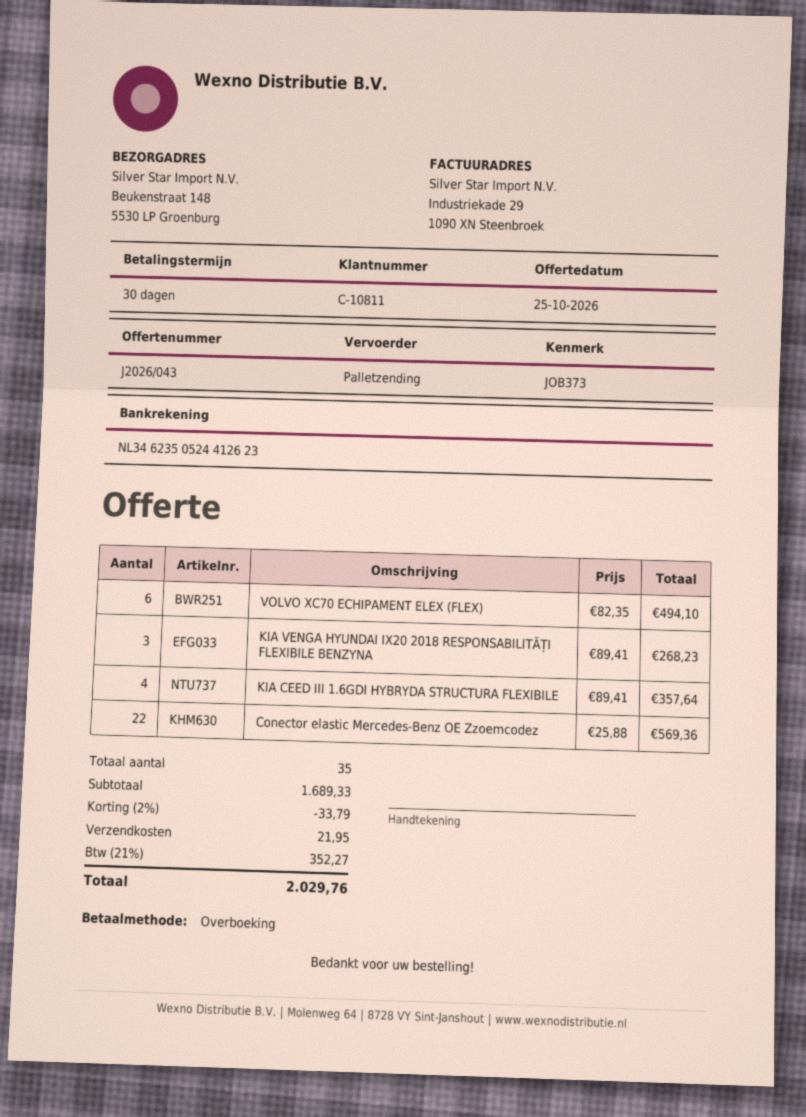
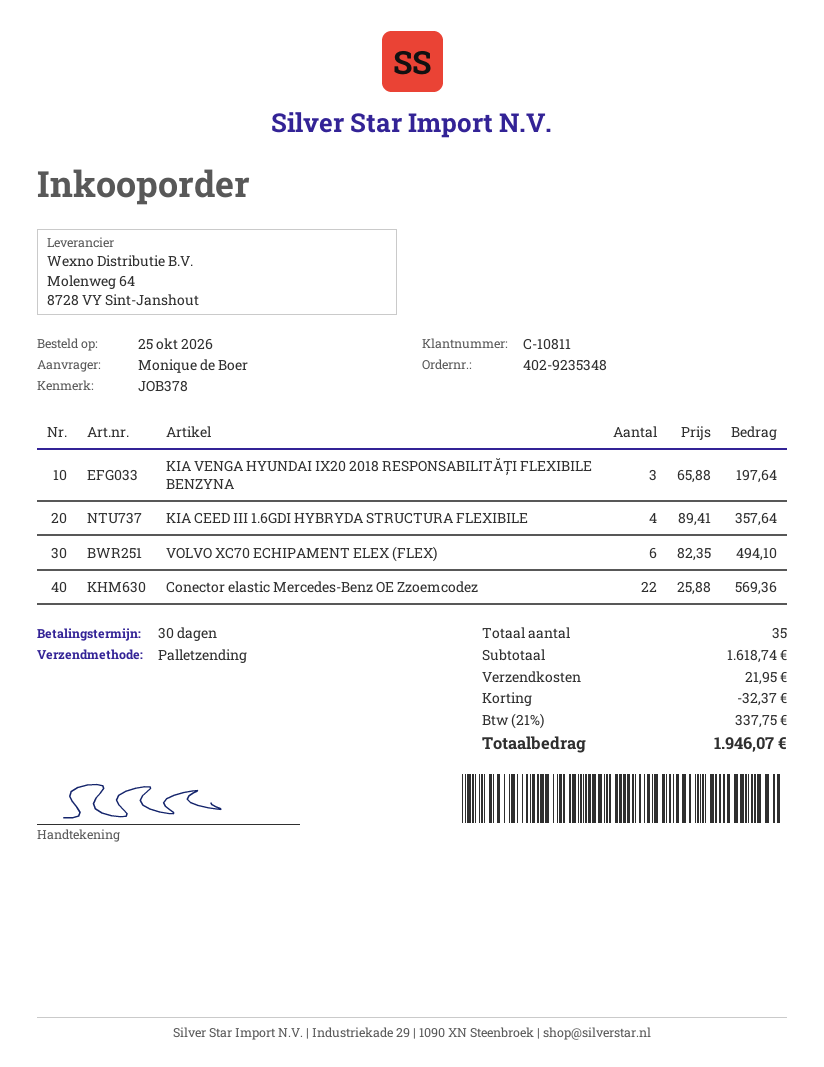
reference: JOB373 -> JOB378
KIA VENGA HYUNDAI IX20 2018 RESPONSABILITĂȚI FLEXIBILE BENZYNA: 3 x 89.41 = 268.23 -> 3 x 65.88 = 197.64
subtotal: 1689.33 -> 1618.74
discount: 33.79 -> 32.37
tax: 21% = 352.27 -> 21% = 337.75
total: 2029.76 -> 1946.07

